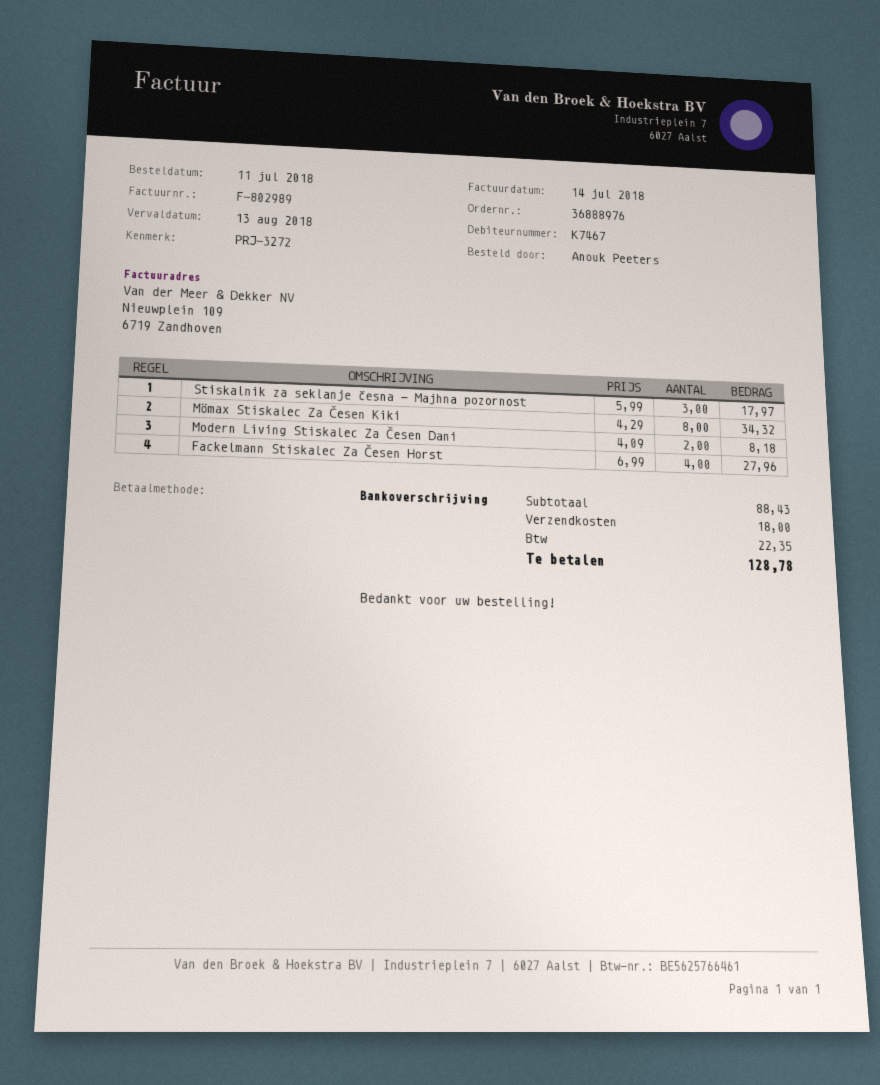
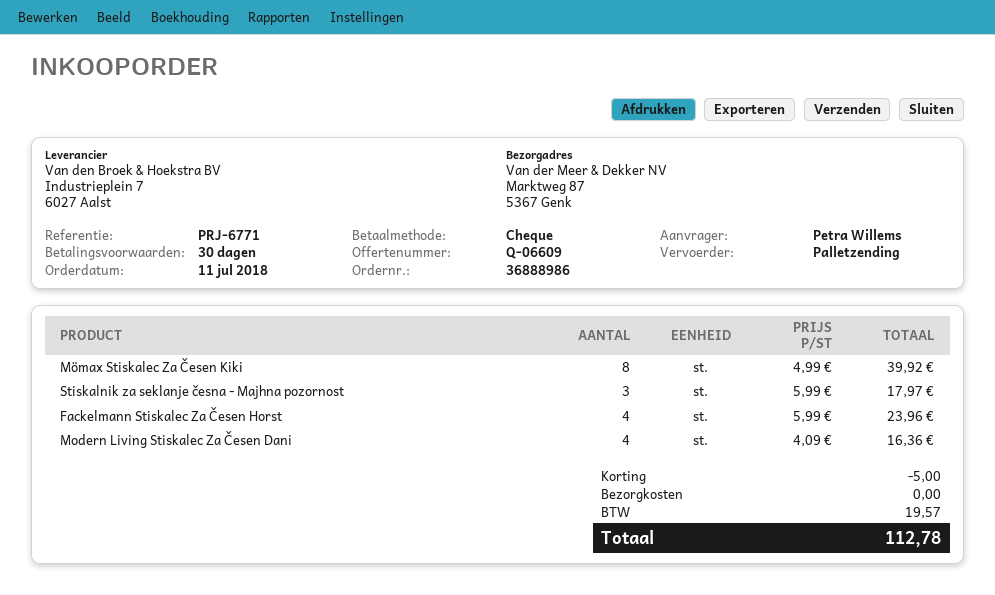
order number: 36888976 -> 36888986
reference: PRJ-3272 -> PRJ-6771
ordered by: Anouk Peeters -> Petra Willems
payment method: bank transfer -> cheque
Mömax Stiskalec Za Česen Kiki: 8 x 4.29 = 34.32 -> 8 x 4.99 = 39.92
Modern Living Stiskalec Za Česen Dani: 2 x 4.09 = 8.18 -> 4 x 4.09 = 16.36
Fackelmann Stiskalec Za Česen Horst: 4 x 6.99 = 27.96 -> 4 x 5.99 = 23.96
discount: none -> 5.00
shipping: 18.00 -> 0.00
tax: 22.35 -> 19.57
total: 128.78 -> 112.78

